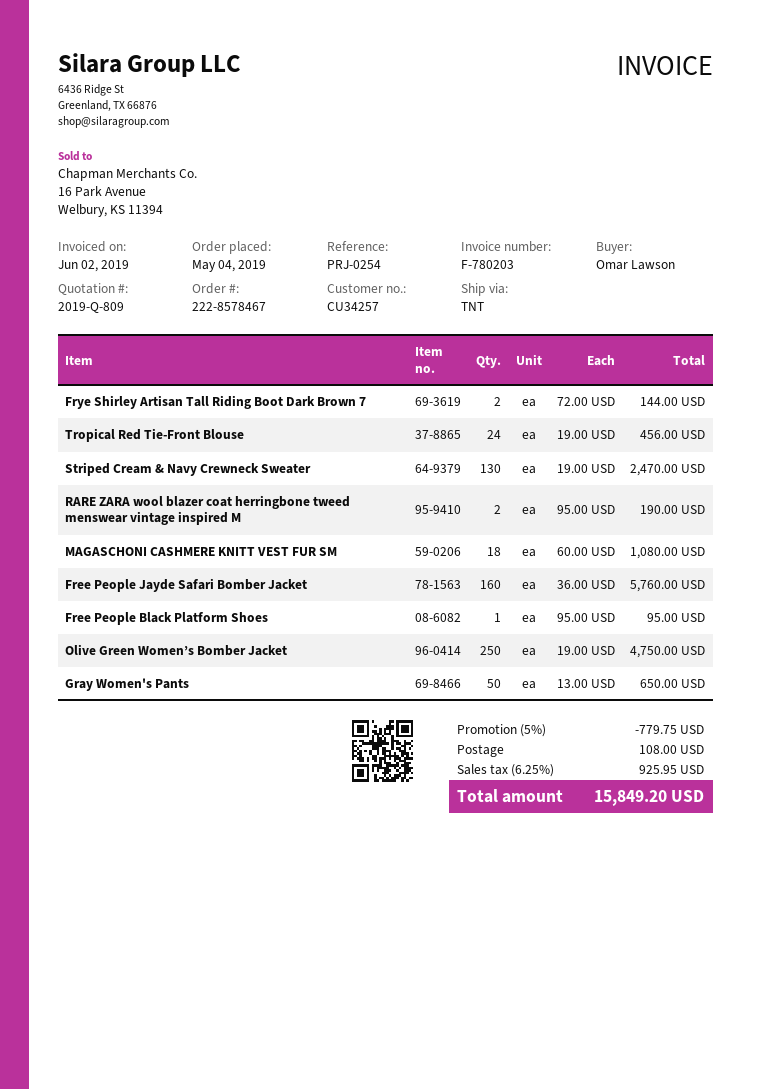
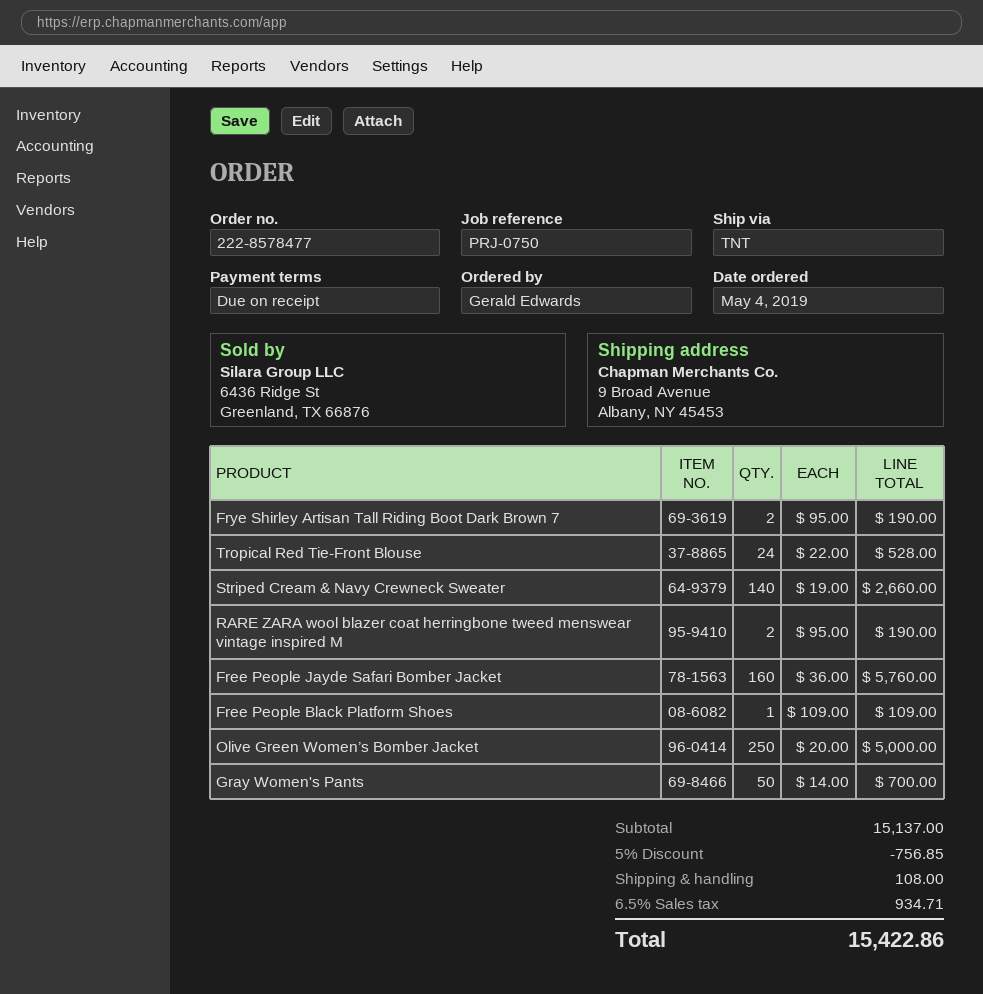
order number: 222-8578467 -> 222-8578477
reference: PRJ-0254 -> PRJ-0750
ordered by: Omar Lawson -> Gerald Edwards
Frye Shirley Artisan Tall Riding Boot Dark Brown 7: 2 x 72.00 = 144.00 -> 2 x 95.00 = 190.00
Tropical Red Tie-Front Blouse: 24 x 19.00 = 456.00 -> 24 x 22.00 = 528.00
Striped Cream & Navy Crewneck Sweater: 130 x 19.00 = 2470.00 -> 140 x 19.00 = 2660.00
MAGASCHONI CASHMERE KNITT VEST FUR SM: 18 x 60.00 = 1080.00 -> none
Free People Black Platform Shoes: 1 x 95.00 = 95.00 -> 1 x 109.00 = 109.00
Olive Green Women’s Bomber Jacket: 250 x 19.00 = 4750.00 -> 250 x 20.00 = 5000.00
Gray Women's Pants: 50 x 13.00 = 650.00 -> 50 x 14.00 = 700.00
discount: 5% = 779.75 -> 5% = 756.85
tax: 6.25% = 925.95 -> 6.5% = 934.71
total: 15849.20 -> 15422.86

